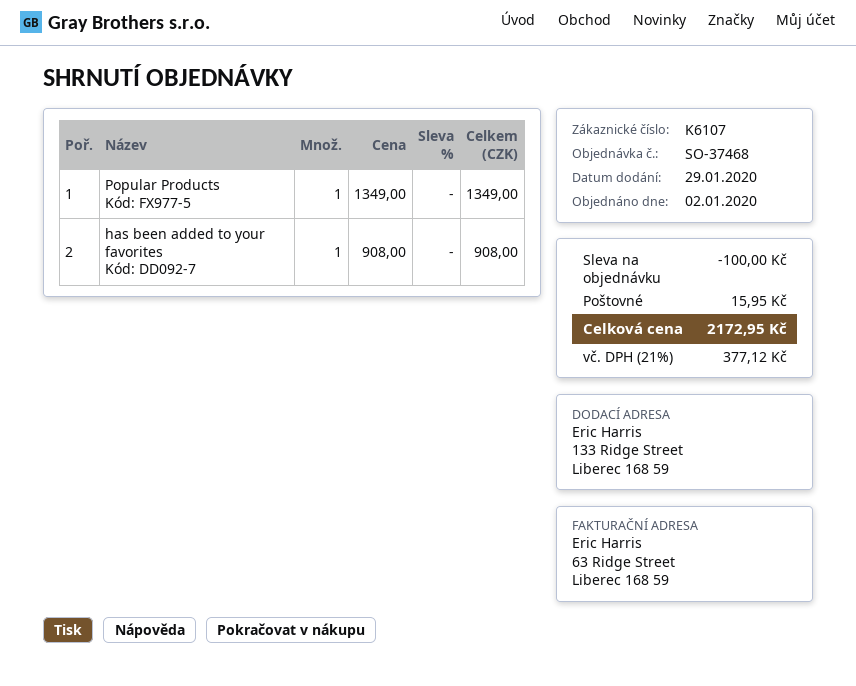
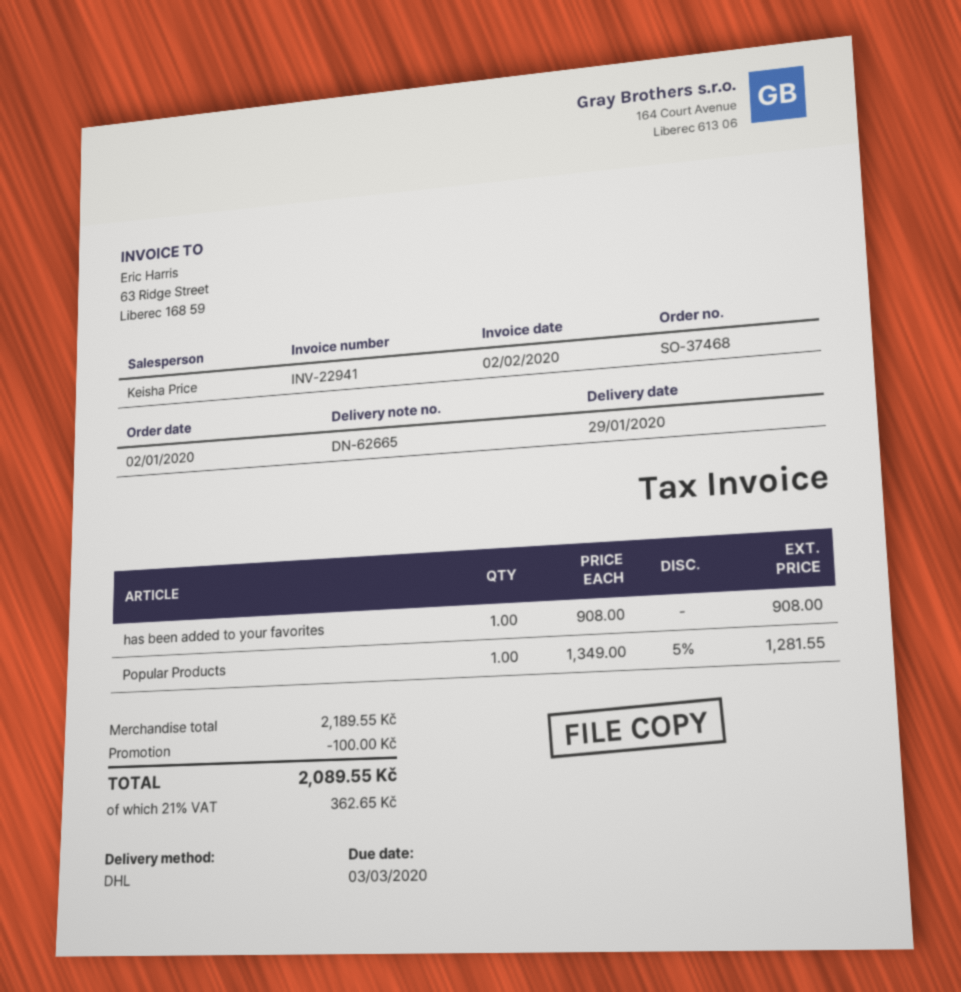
Popular Products: 1 x 1349.00 = 1349.00 -> 1 x 1349.00 - 5% = 1281.55
shipping: 15.95 -> none
tax: 21% = 377.12 -> 21% = 362.65
total: 2172.95 -> 2089.55

